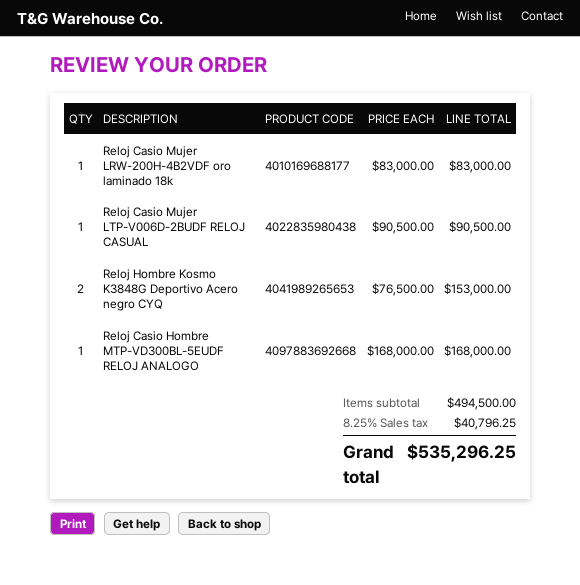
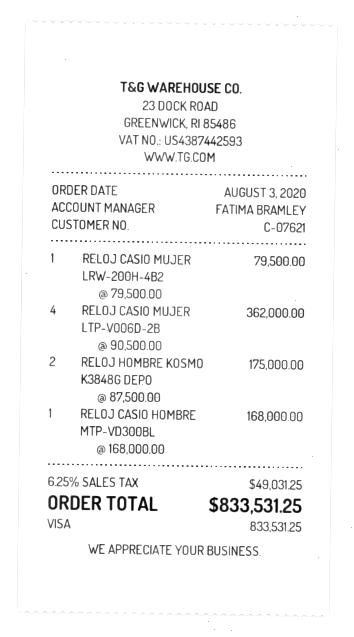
Reloj Casio Mujer LRW-200H-4B2VDF oro laminado 18k: 1 x 83000.00 = 83000.00 -> 1 x 79500.00 = 79500.00
Reloj Casio Mujer LTP-V006D-2BUDF RELOJ CASUAL: 1 x 90500.00 = 90500.00 -> 4 x 90500.00 = 362000.00
Reloj Hombre Kosmo K3848G Deportivo Acero negro CYQ: 2 x 76500.00 = 153000.00 -> 2 x 87500.00 = 175000.00
tax: 8.25% = 40796.25 -> 6.25% = 49031.25
total: 535296.25 -> 833531.25

